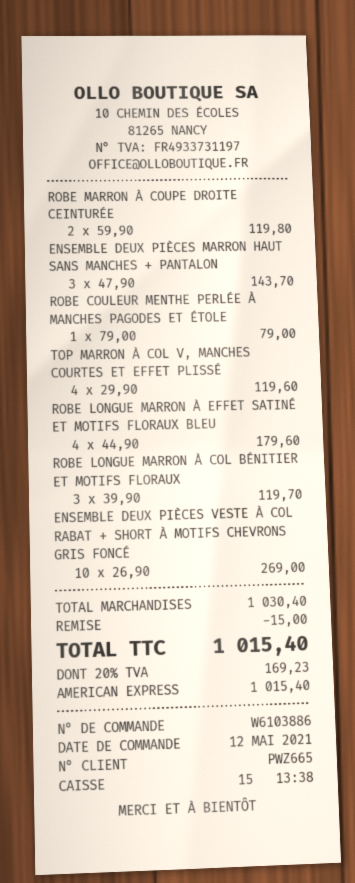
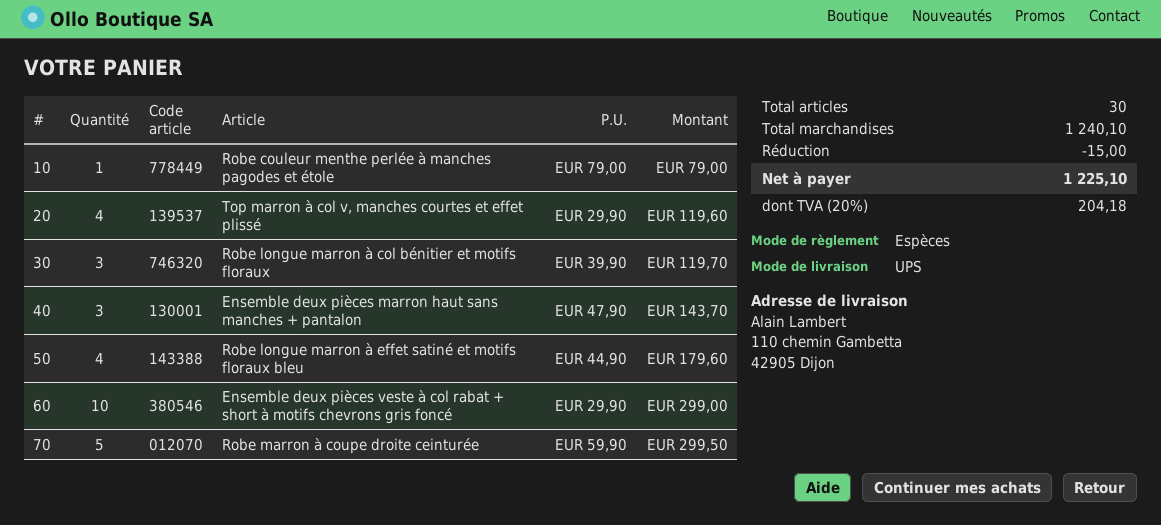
payment method: American Express -> cash
ROBE MARRON À COUPE DROITE CEINTURÉE: 2 x 59.90 = 119.80 -> 5 x 59.90 = 299.50
ENSEMBLE DEUX PIÈCES VESTE À COL RABAT + SHORT À MOTIFS CHEVRONS GRIS FONCÉ: 10 x 26.90 = 269.00 -> 10 x 29.90 = 299.00
subtotal: 1030.40 -> 1240.10
tax: 20% = 169.23 -> 20% = 204.18
total: 1015.40 -> 1225.10

